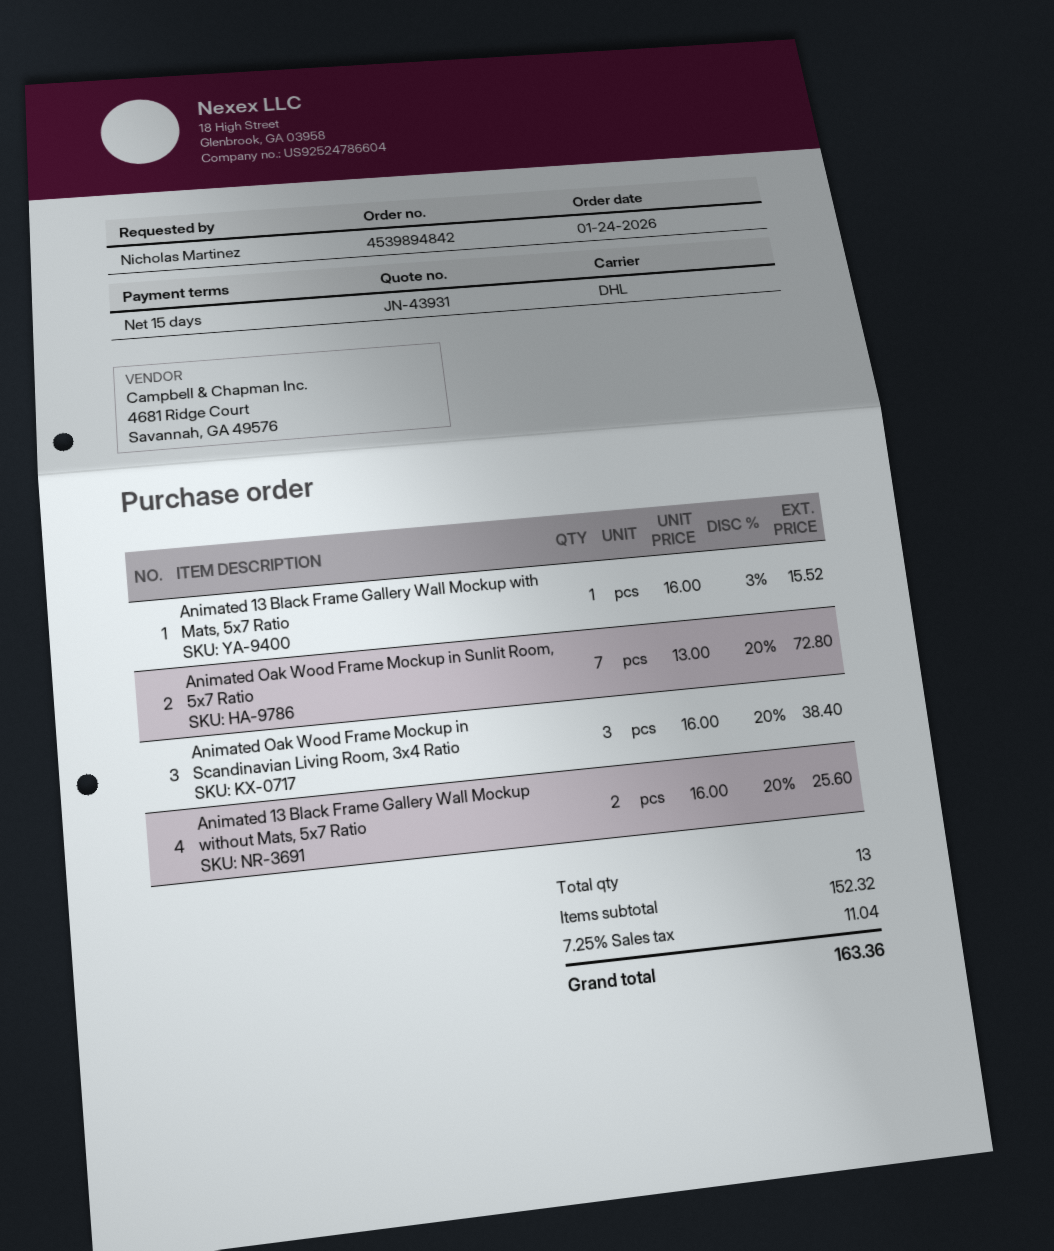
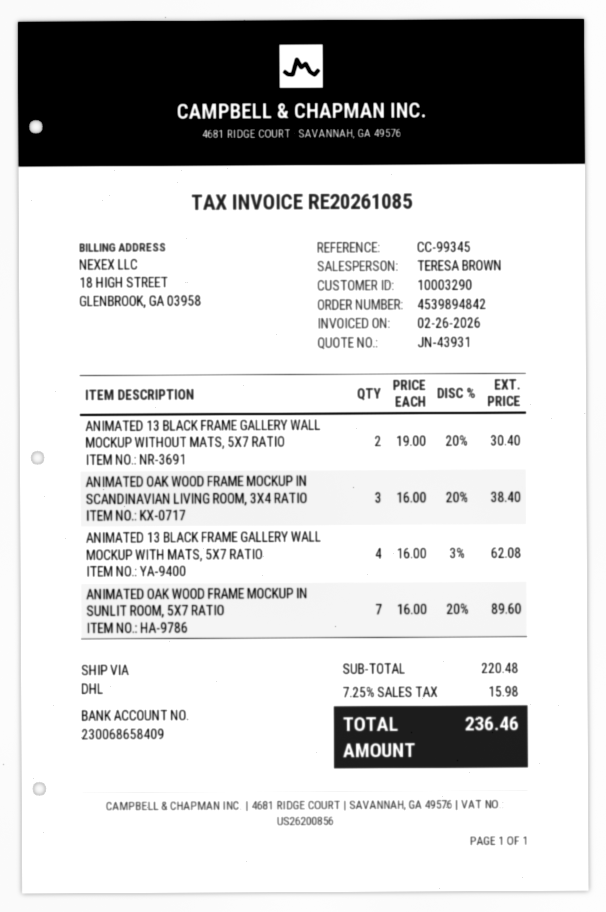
Animated 13 Black Frame Gallery Wall Mockup with Mats, 5x7 Ratio: 1 x 16.00 - 3% = 15.52 -> 4 x 16.00 - 3% = 62.08
Animated Oak Wood Frame Mockup in Sunlit Room, 5x7 Ratio: 7 x 13.00 - 20% = 72.80 -> 7 x 16.00 - 20% = 89.60
Animated 13 Black Frame Gallery Wall Mockup without Mats, 5x7 Ratio: 2 x 16.00 - 20% = 25.60 -> 2 x 19.00 - 20% = 30.40
subtotal: 152.32 -> 220.48
tax: 7.25% = 11.04 -> 7.25% = 15.98
total: 163.36 -> 236.46

